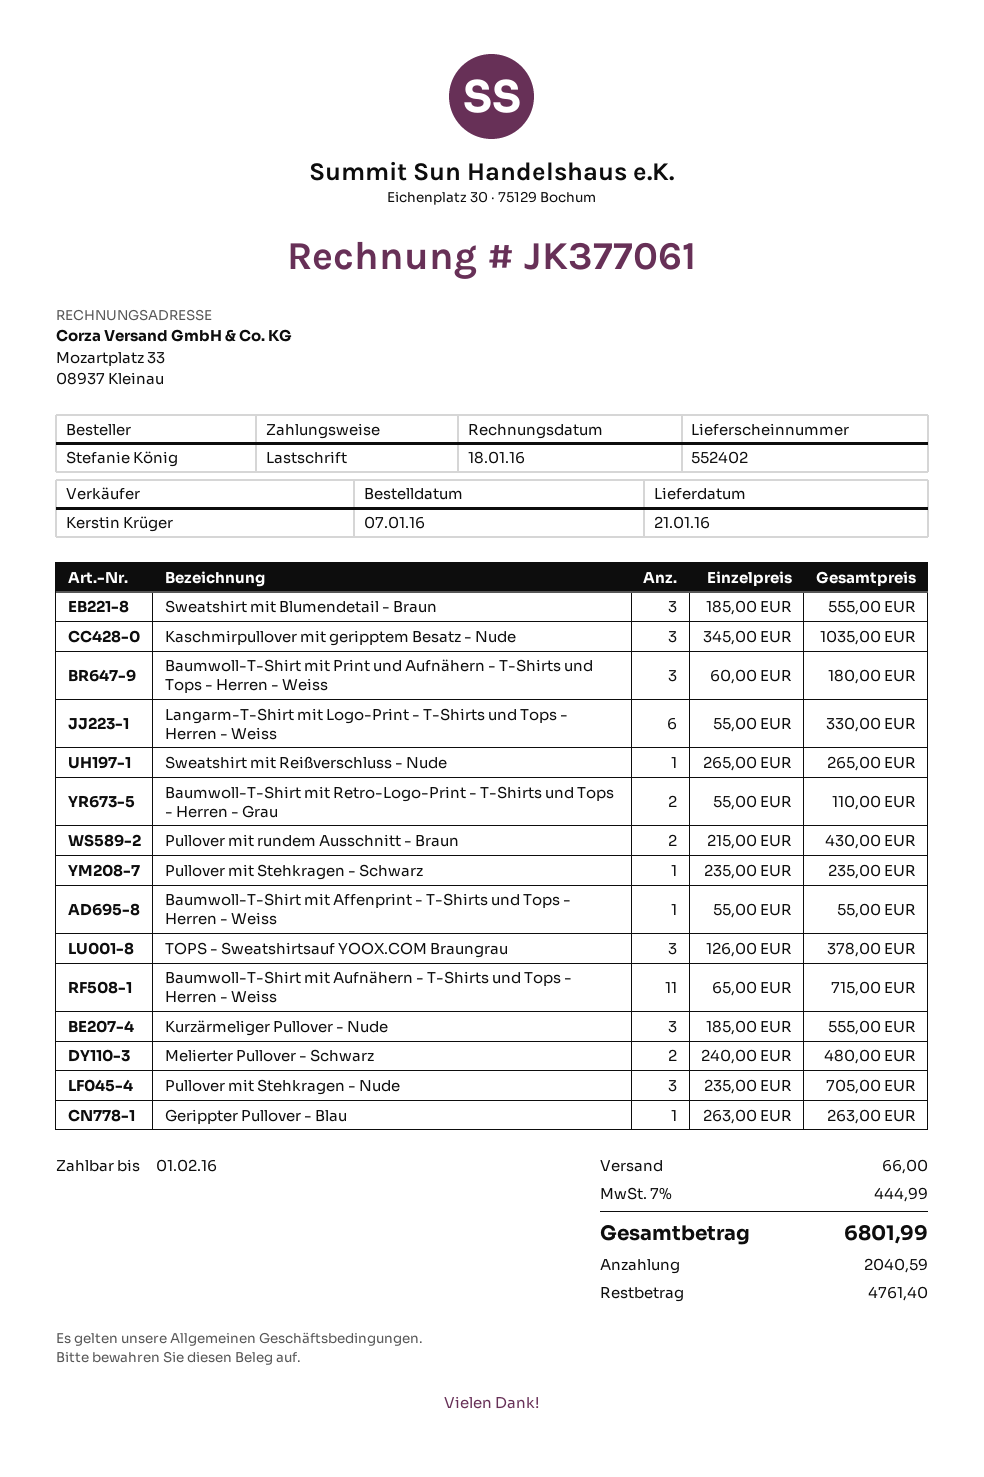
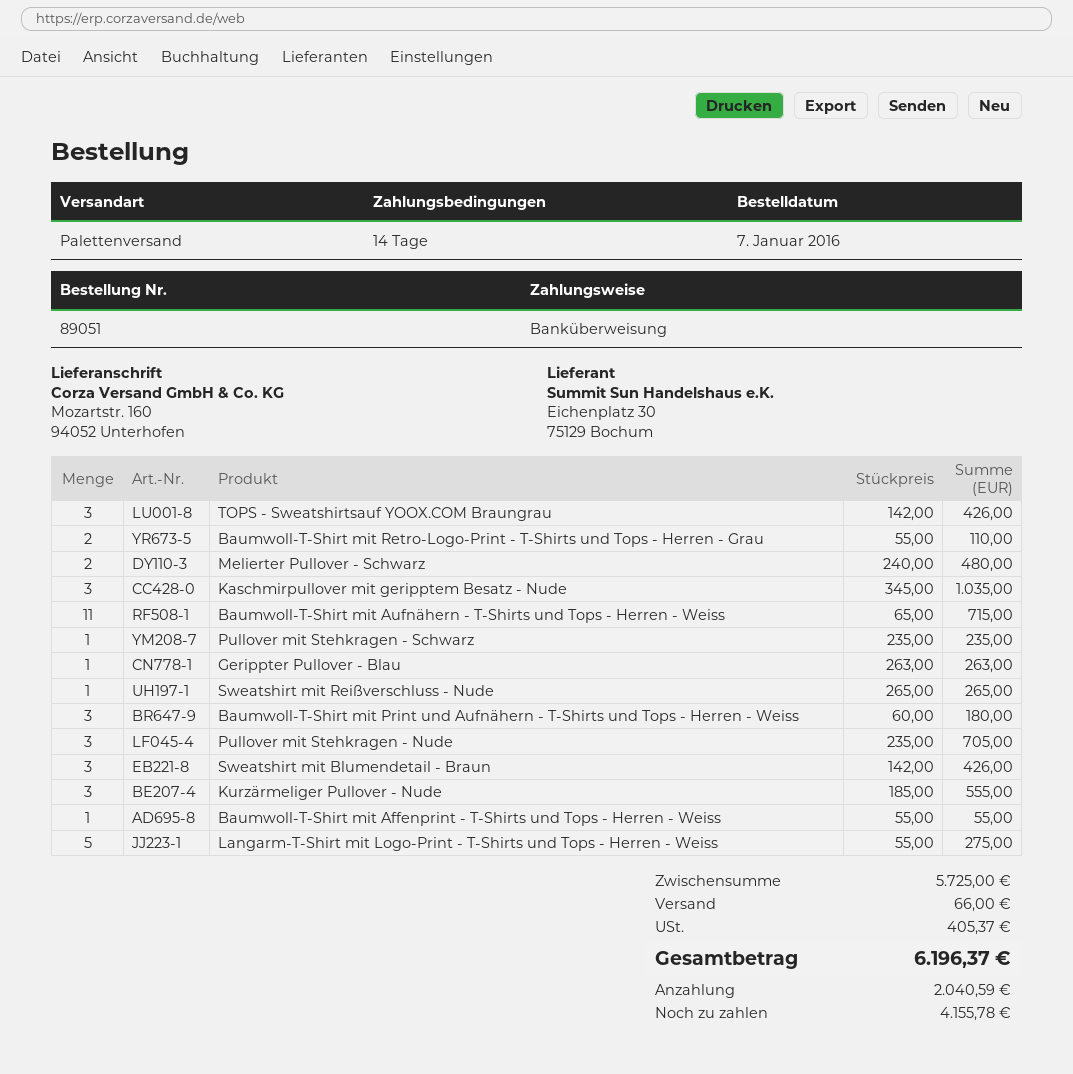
payment method: direct debit -> bank transfer
Sweatshirt mit Blumendetail - Braun: 3 x 185.00 = 555.00 -> 3 x 142.00 = 426.00
Langarm-T-Shirt mit Logo-Print - T-Shirts und Tops - Herren - Weiss: 6 x 55.00 = 330.00 -> 5 x 55.00 = 275.00
Pullover mit rundem Ausschnitt - Braun: 2 x 215.00 = 430.00 -> none
TOPS - Sweatshirtsauf YOOX.COM Braungrau: 3 x 126.00 = 378.00 -> 3 x 142.00 = 426.00
tax: 444.99 -> 405.37
total: 6801.99 -> 6196.37
balance: 4761.40 -> 4155.78

